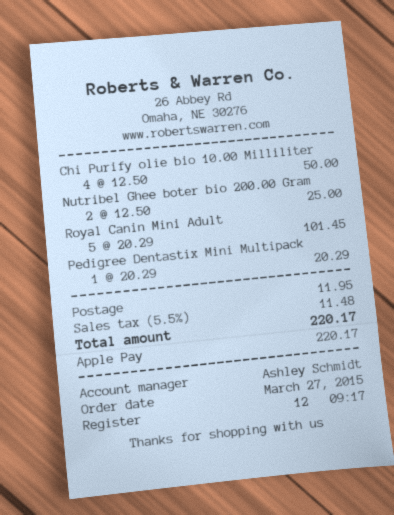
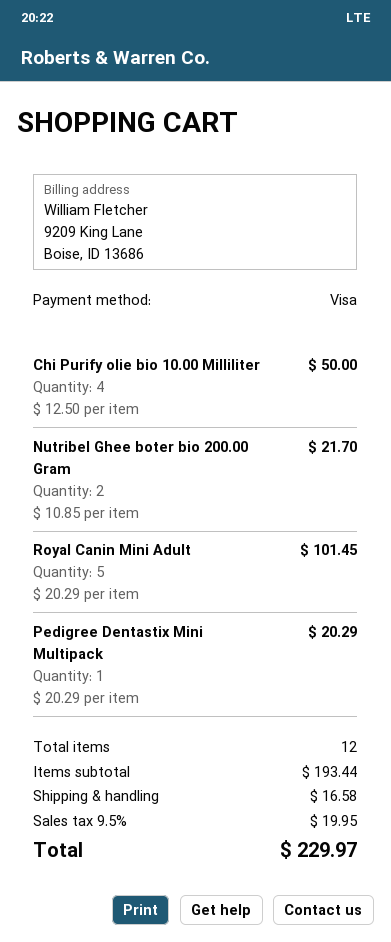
payment method: Apple Pay -> Visa
Nutribel Ghee boter bio 200.00 Gram: 2 x 12.50 = 25.00 -> 2 x 10.85 = 21.70
shipping: 11.95 -> 16.58
tax: 5.5% = 11.48 -> 9.5% = 19.95
total: 220.17 -> 229.97

